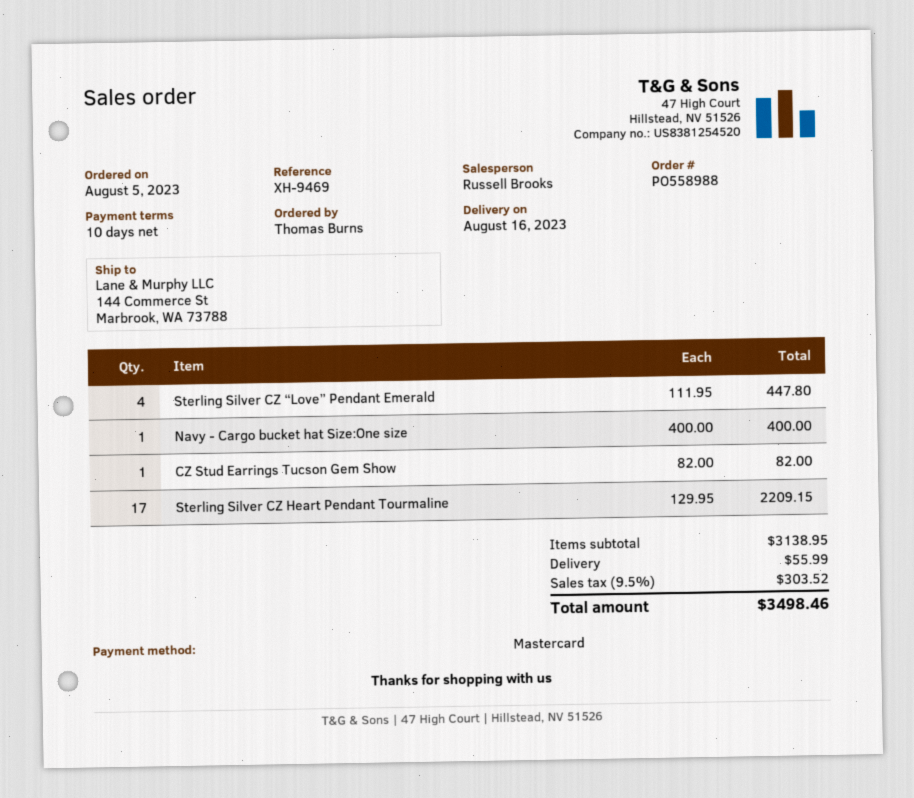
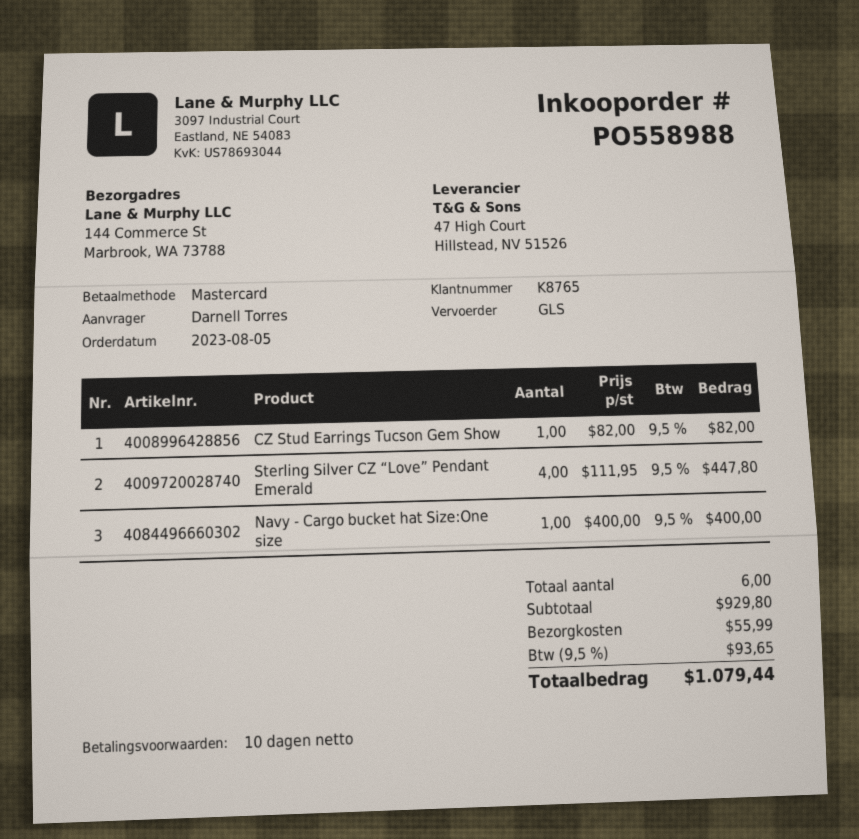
ordered by: Thomas Burns -> Darnell Torres
Sterling Silver CZ Heart Pendant Tourmaline: 17 x 129.95 = 2209.15 -> none
subtotal: 3138.95 -> 929.80
tax: 9.5% = 303.52 -> 9.5% = 93.65
total: 3498.46 -> 1079.44

